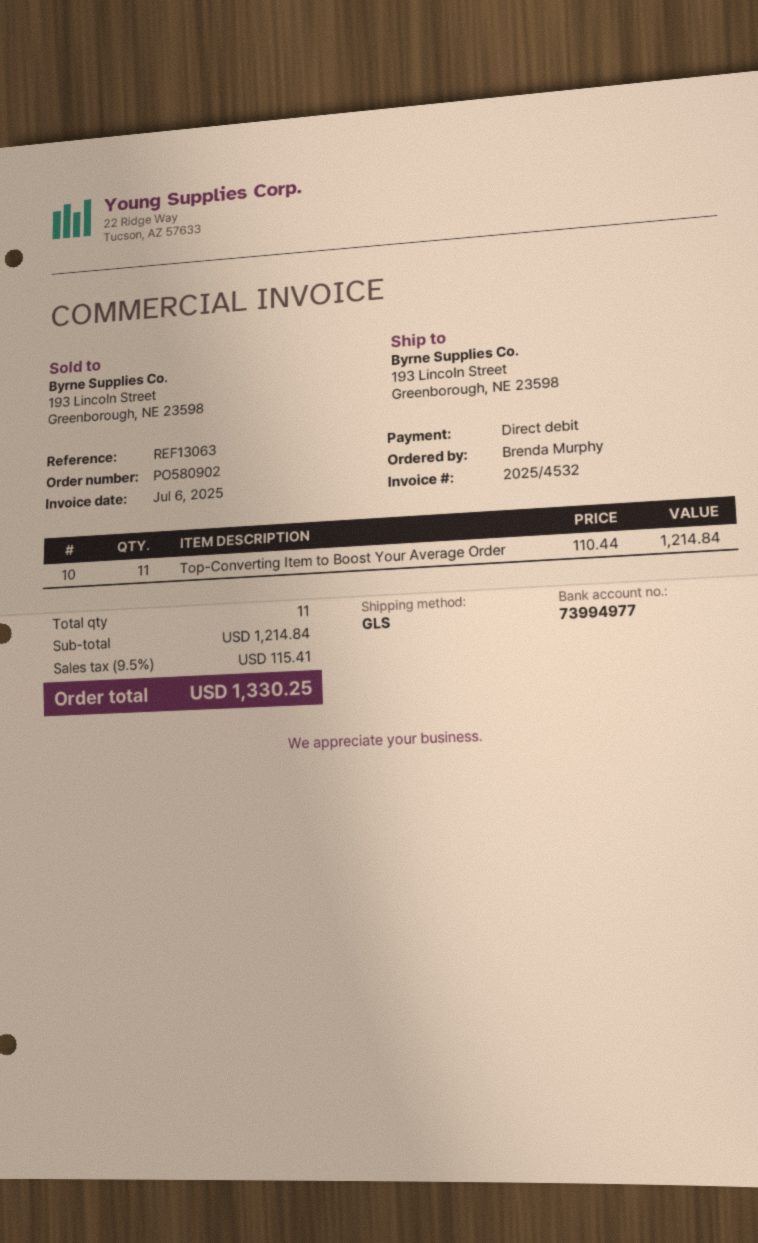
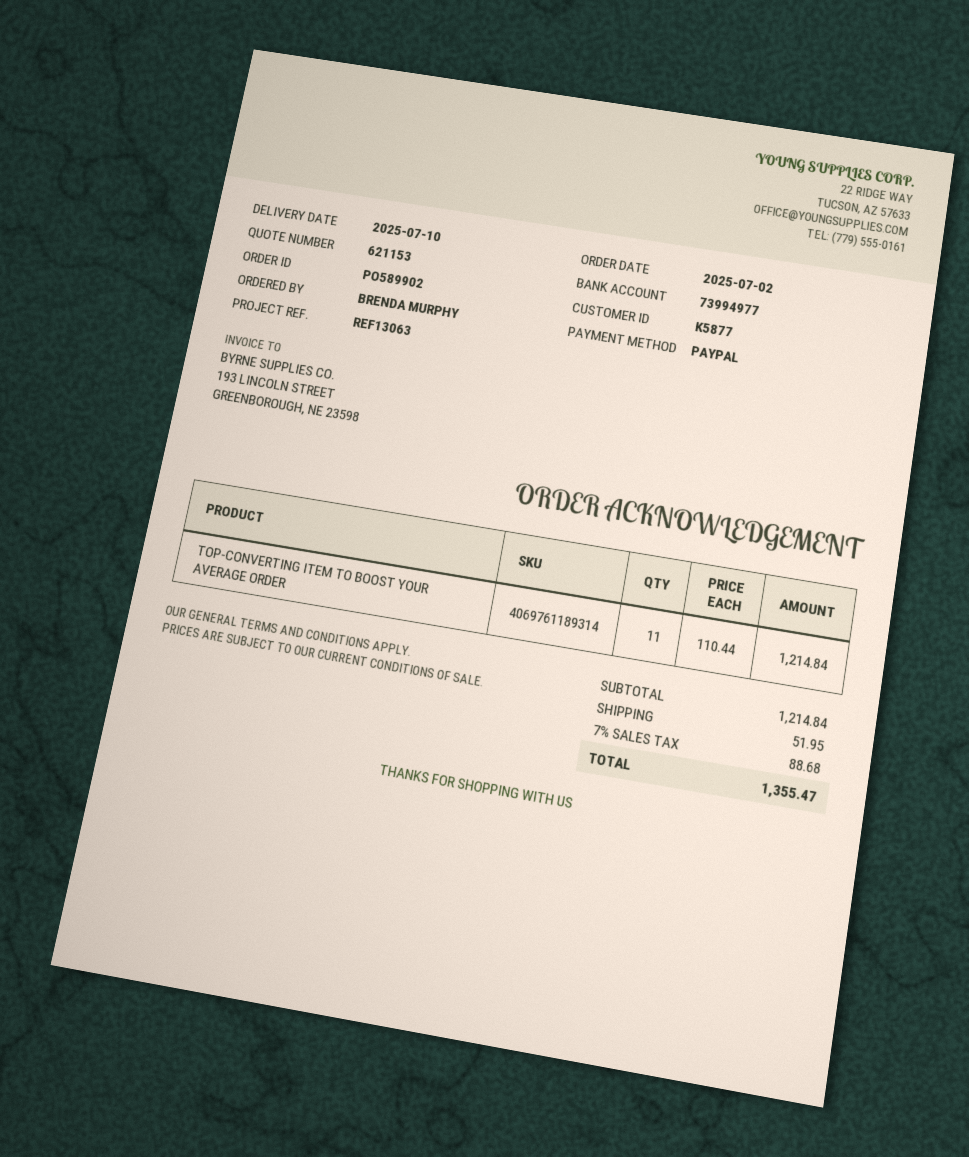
order number: PO580902 -> PO589902
payment method: direct debit -> PayPal
shipping: none -> 51.95
tax: 9.5% = 115.41 -> 7% = 88.68
total: 1330.25 -> 1355.47

